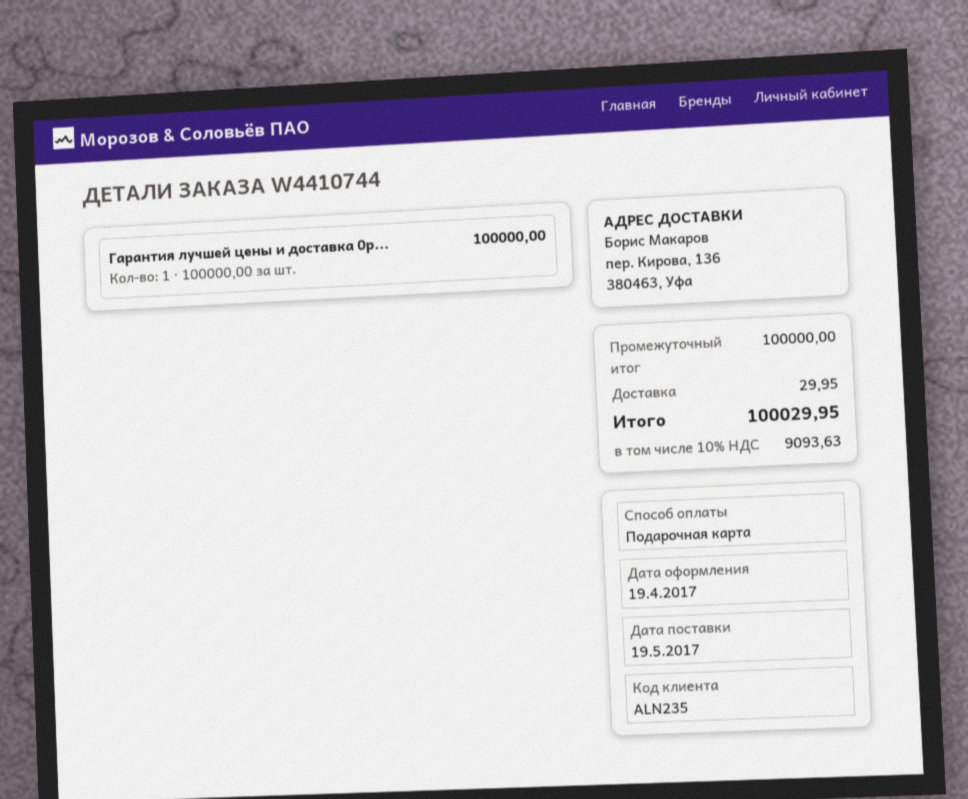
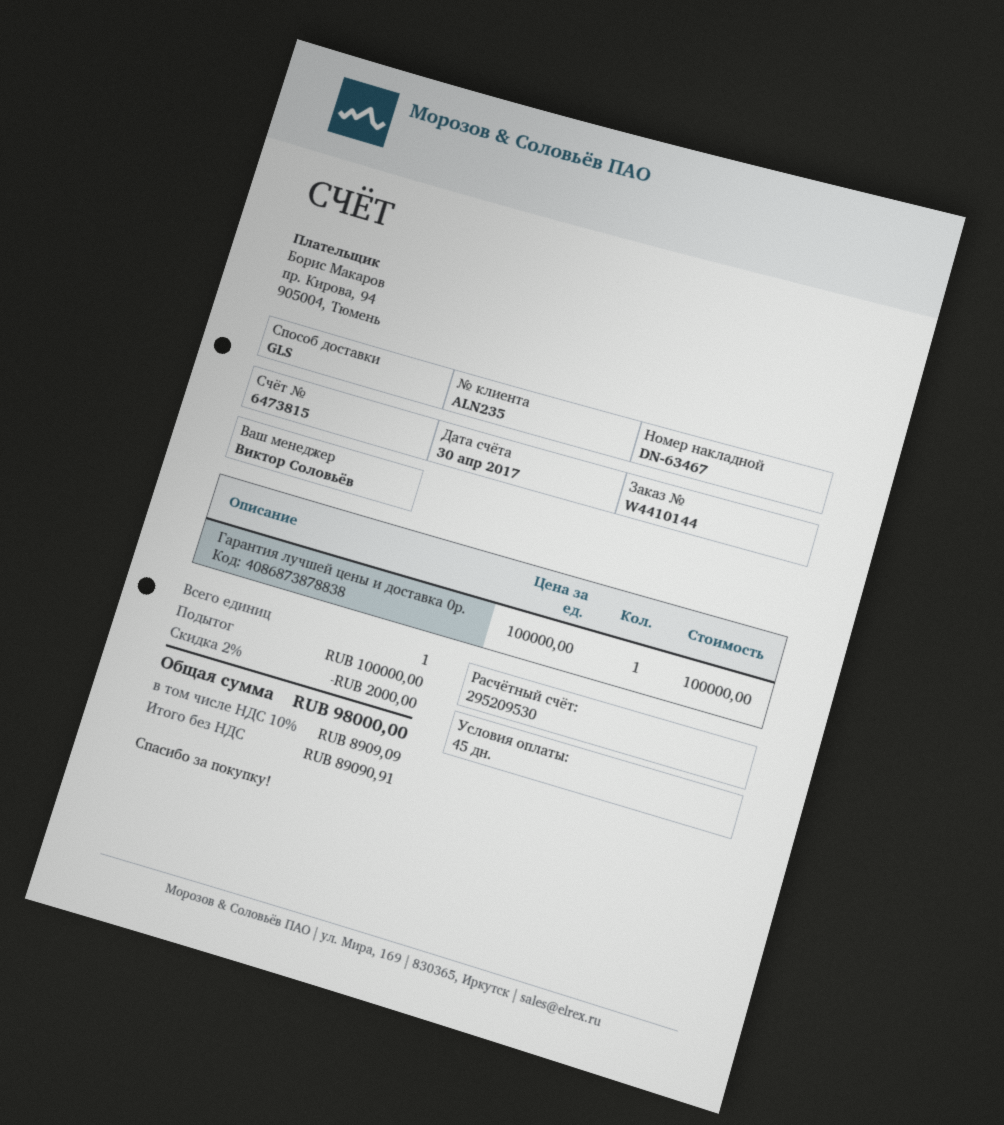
order number: W4410744 -> W4410144
discount: none -> 2% = 2000.00
shipping: 29.95 -> none
tax: 10% = 9093.63 -> 10% = 8909.09
total: 100029.95 -> 98000.00

